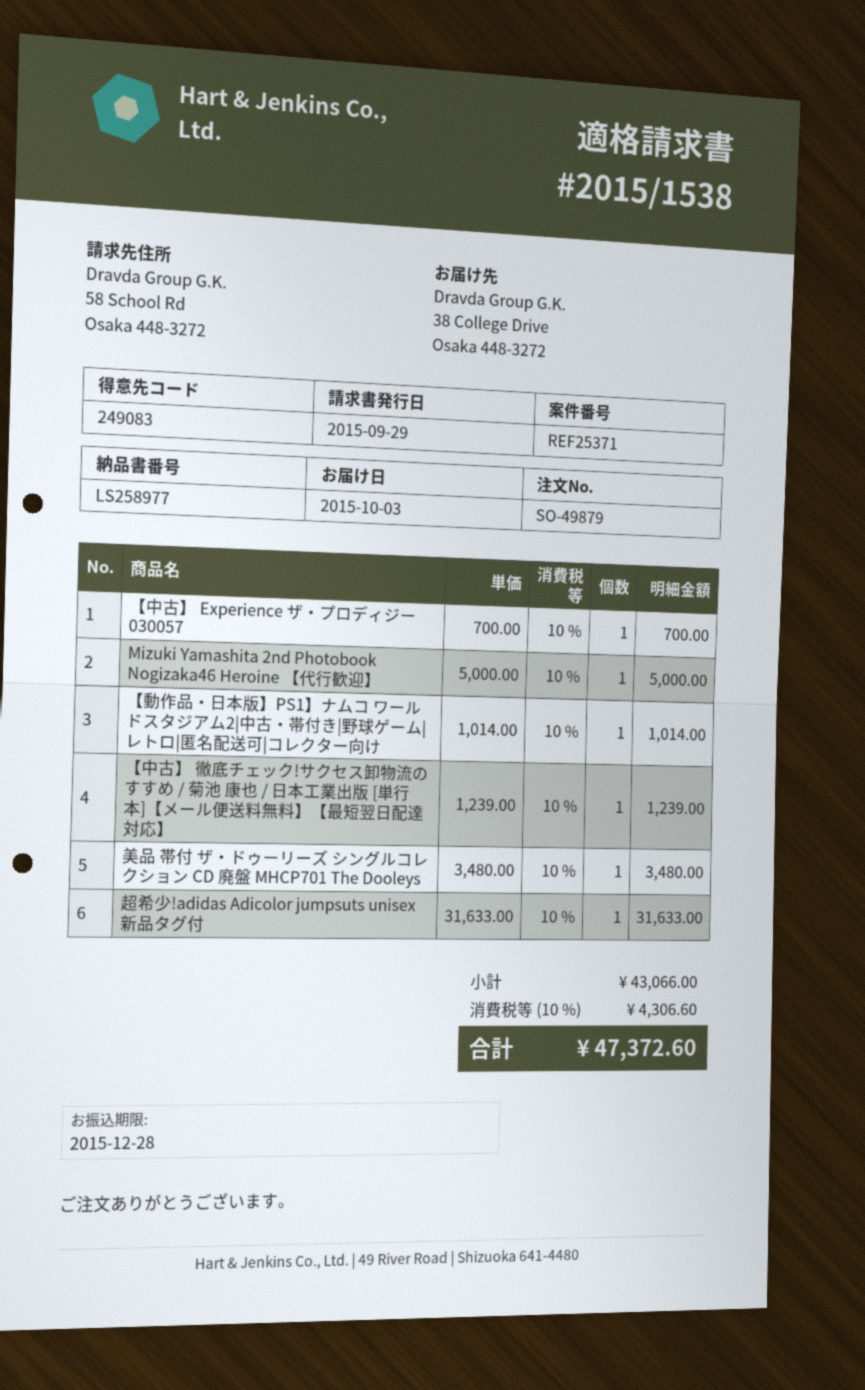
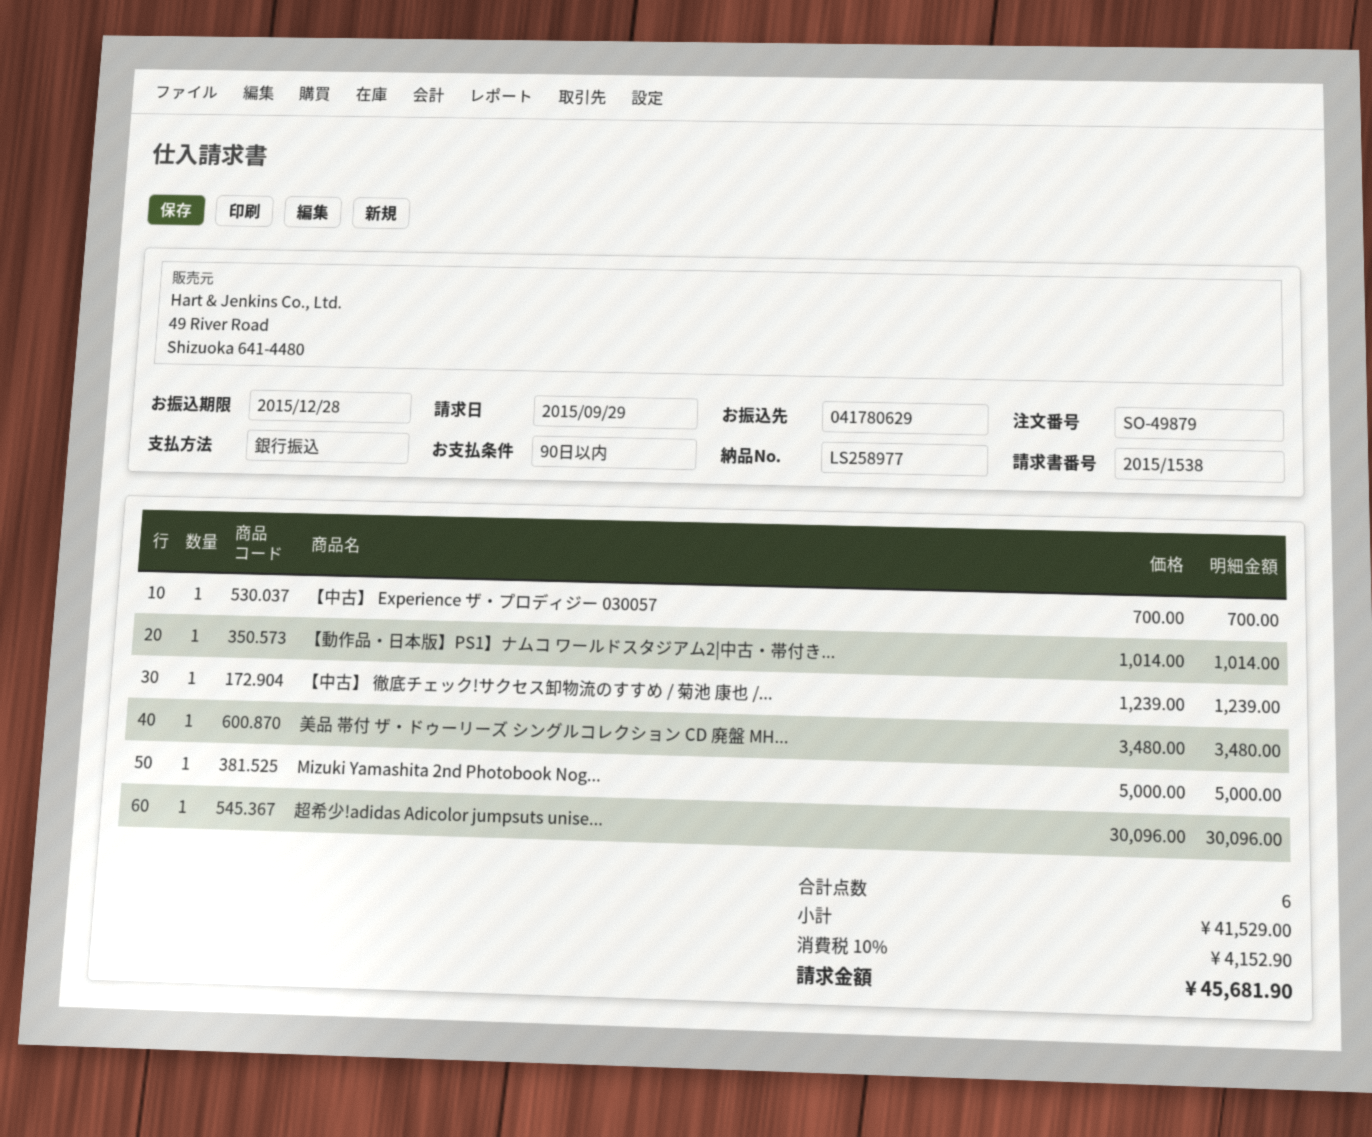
超希少!adidas Adicolor jumpsuts unisex新品タグ付: 1 x 31633.00 = 31633.00 -> 1 x 30096.00 = 30096.00
subtotal: 43066.00 -> 41529.00
tax: 10% = 4306.60 -> 10% = 4152.90
total: 47372.60 -> 45681.90

